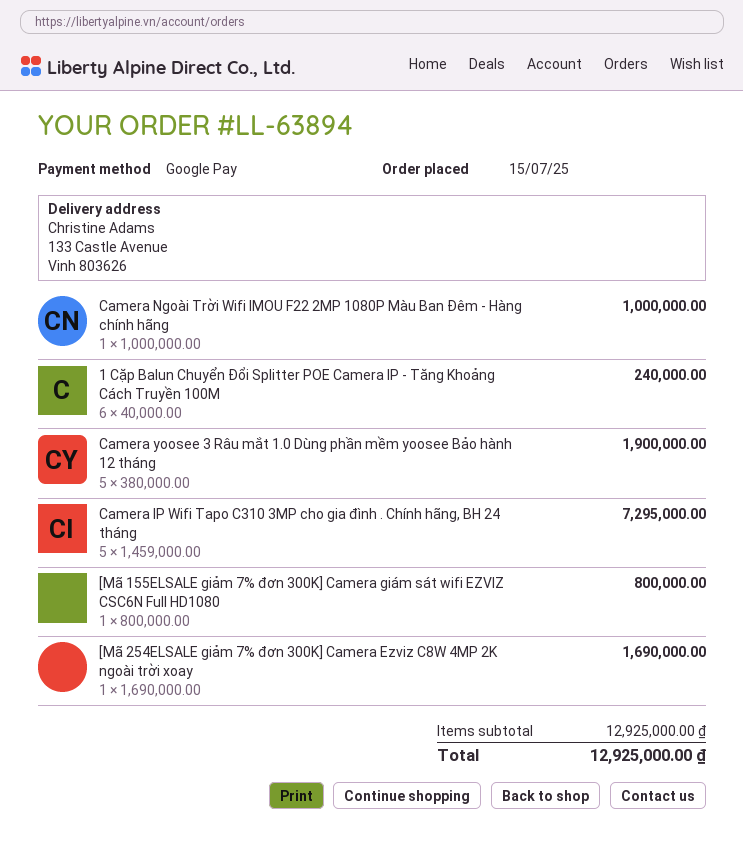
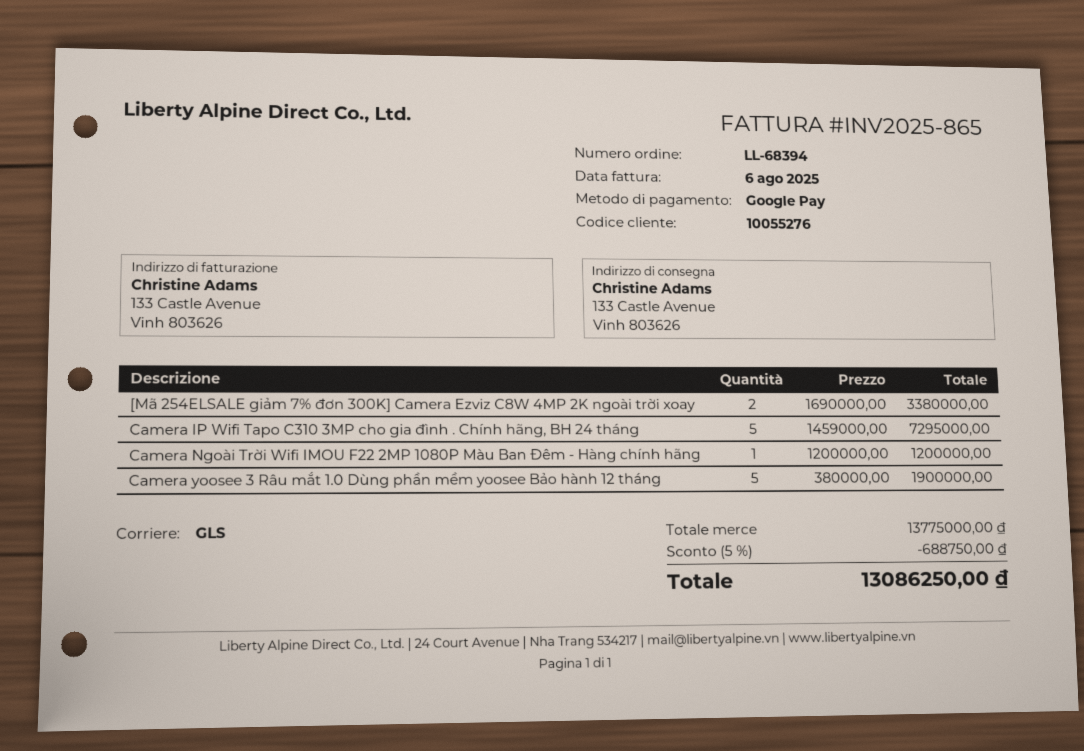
order number: LL-63894 -> LL-68394
Camera Ngoài Trời Wifi IMOU F22 2MP 1080P Màu Ban Đêm - Hàng chính hãng: 1 x 1000000.00 = 1000000.00 -> 1 x 1200000.00 = 1200000.00
1 Cặp Balun Chuyển Đổi Splitter POE Camera IP - Tăng Khoảng Cách Truyền 100M: 6 x 40000.00 = 240000.00 -> none
[Mã 155ELSALE giảm 7% đơn 300K] Camera giám sát wifi EZVIZ CSC6N Full HD1080: 1 x 800000.00 = 800000.00 -> none
[Mã 254ELSALE giảm 7% đơn 300K] Camera Ezviz C8W 4MP 2K ngoài trời xoay: 1 x 1690000.00 = 1690000.00 -> 2 x 1690000.00 = 3380000.00
subtotal: 12925000.00 -> 13775000.00
discount: none -> 5% = 688750.00
total: 12925000.00 -> 13086250.00

